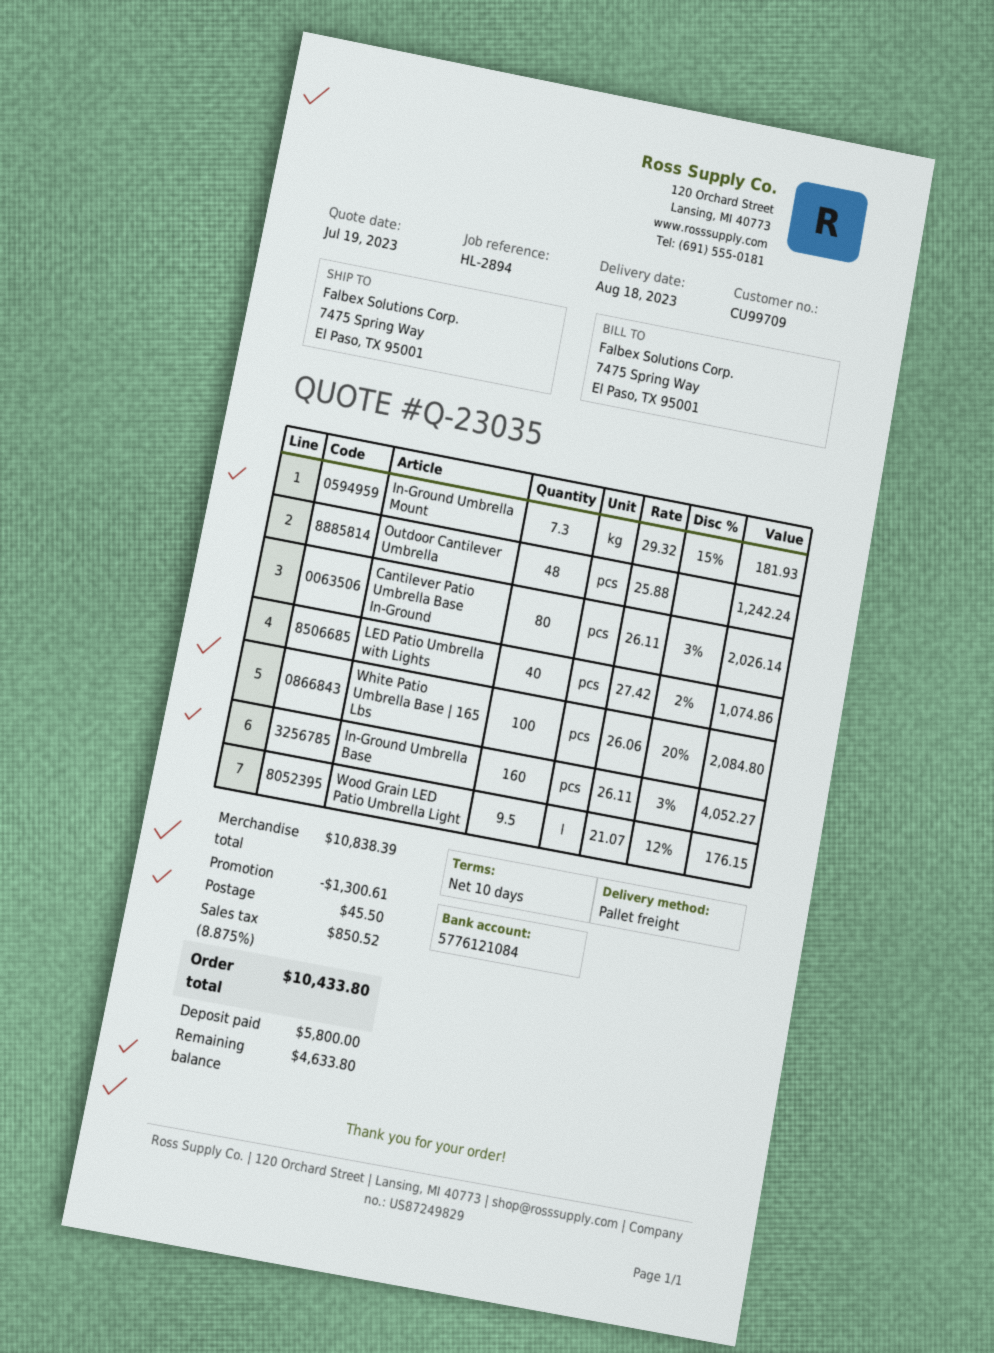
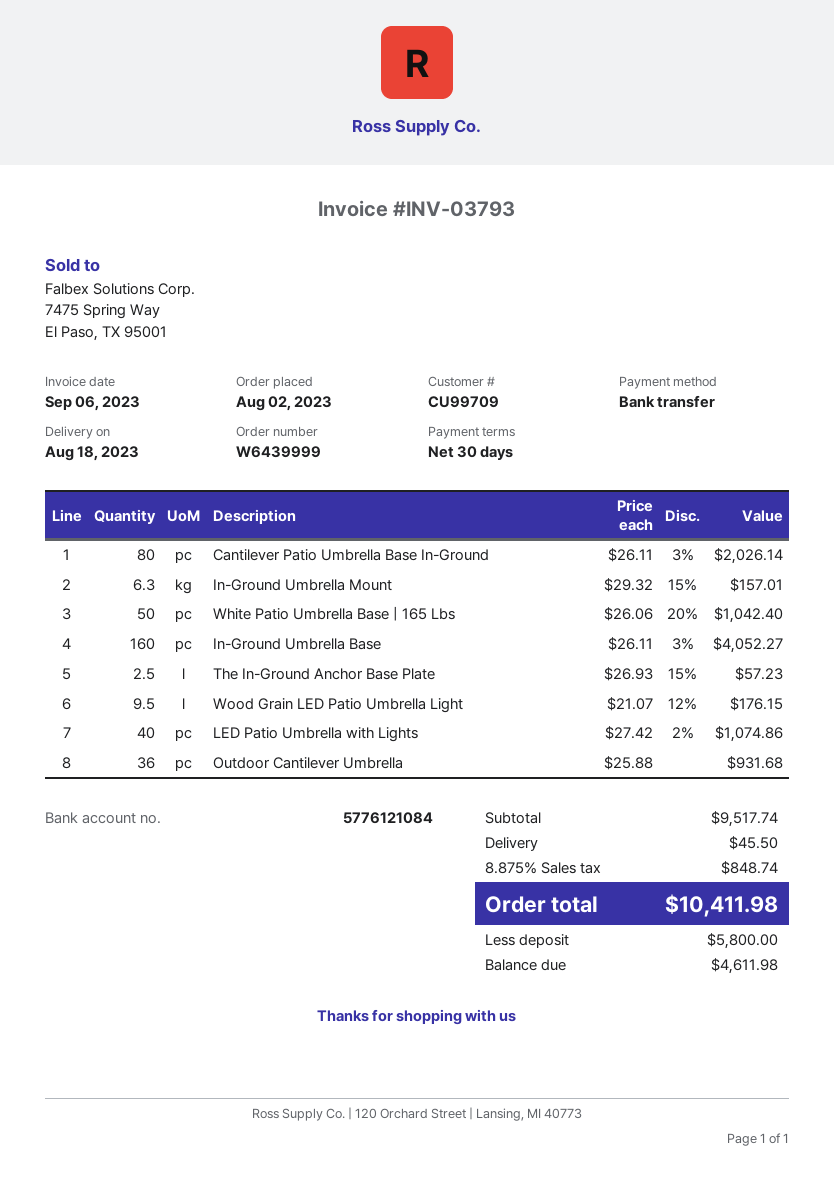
payment terms: 10 days -> 30 days
In-Ground Umbrella Mount: 7.3 x 29.32 - 15% = 181.93 -> 6.3 x 29.32 - 15% = 157.01
Outdoor Cantilever Umbrella: 48 x 25.88 = 1242.24 -> 36 x 25.88 = 931.68
White Patio Umbrella Base | 165 Lbs: 100 x 26.06 - 20% = 2084.80 -> 50 x 26.06 - 20% = 1042.40
The In-Ground Anchor Base Plate: none -> 2.5 x 26.93 - 15% = 57.23
subtotal: 10838.39 -> 9517.74
discount: 1300.61 -> none
tax: 8.875% = 850.52 -> 8.875% = 848.74
total: 10433.80 -> 10411.98
balance: 4633.80 -> 4611.98

